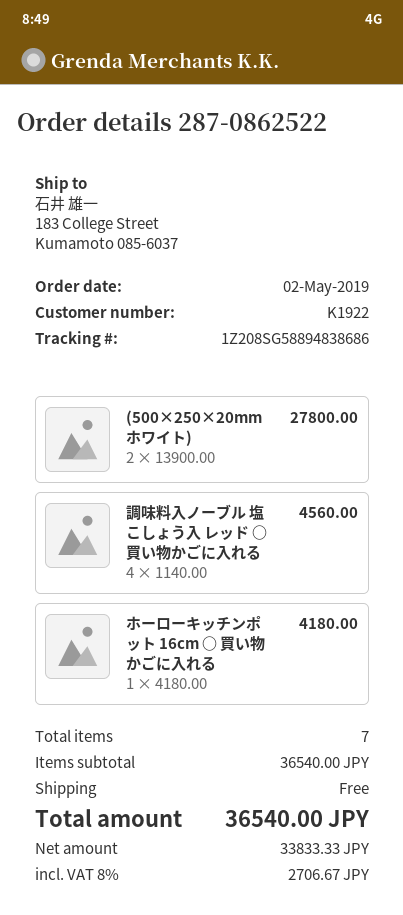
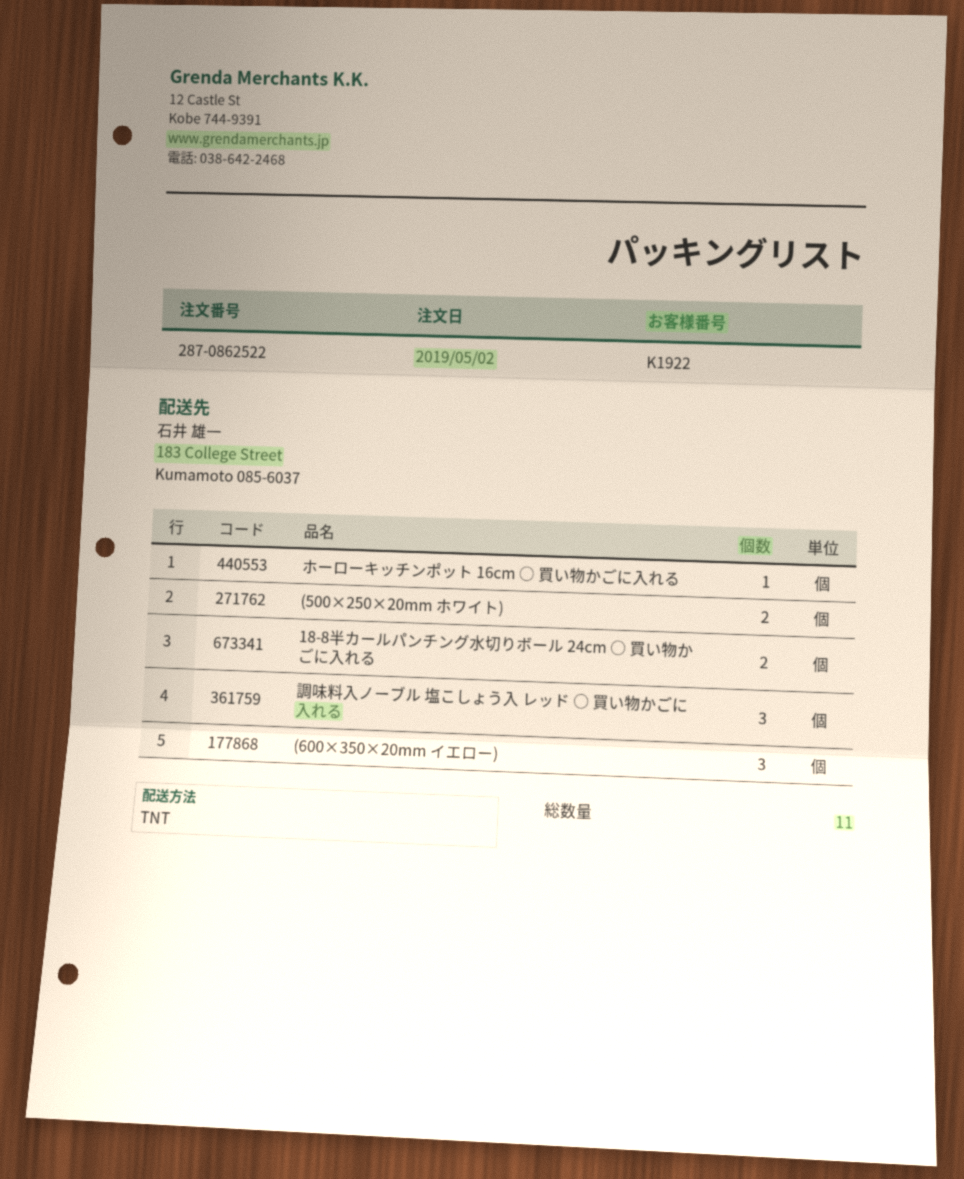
調味料入ノーブル 塩こしょう入 レッド ○ 買い物かごに入れる: 4 -> 3
18-8半カールパンチング水切りボール 24cm ○ 買い物かごに入れる: none -> 2
(600×350×20mm イエロー): none -> 3
total quantity: 7 -> 11

